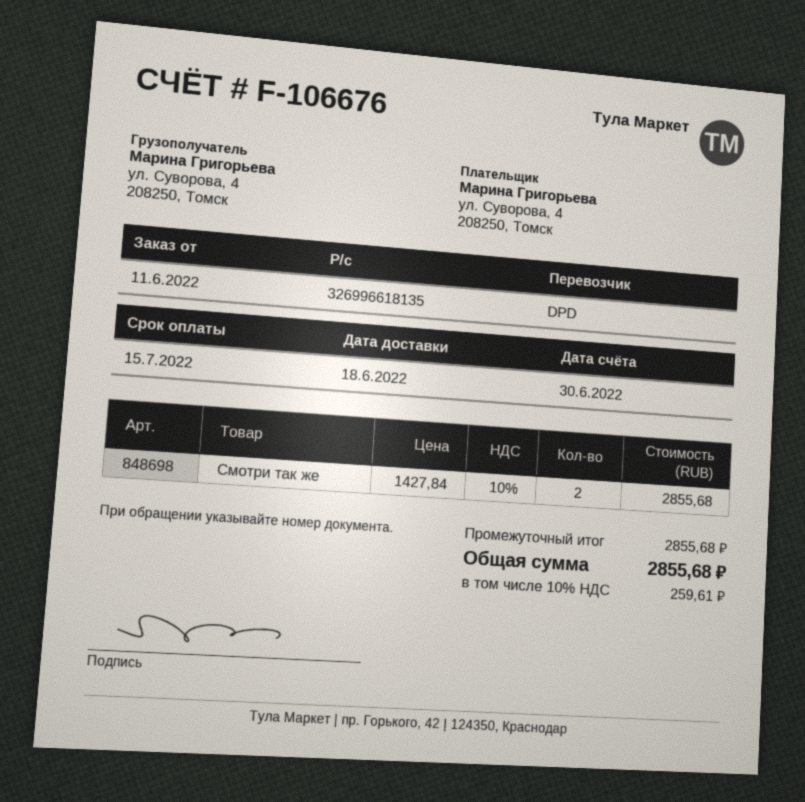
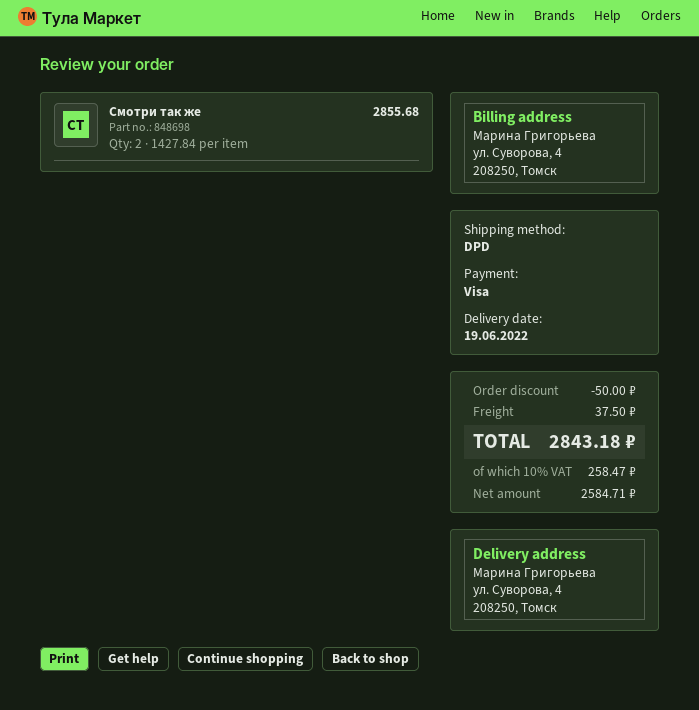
delivery date: 2022-06-18 -> 2022-06-19
discount: none -> 50.00
shipping: none -> 37.50
tax: 10% = 259.61 -> 10% = 258.47
total: 2855.68 -> 2843.18

